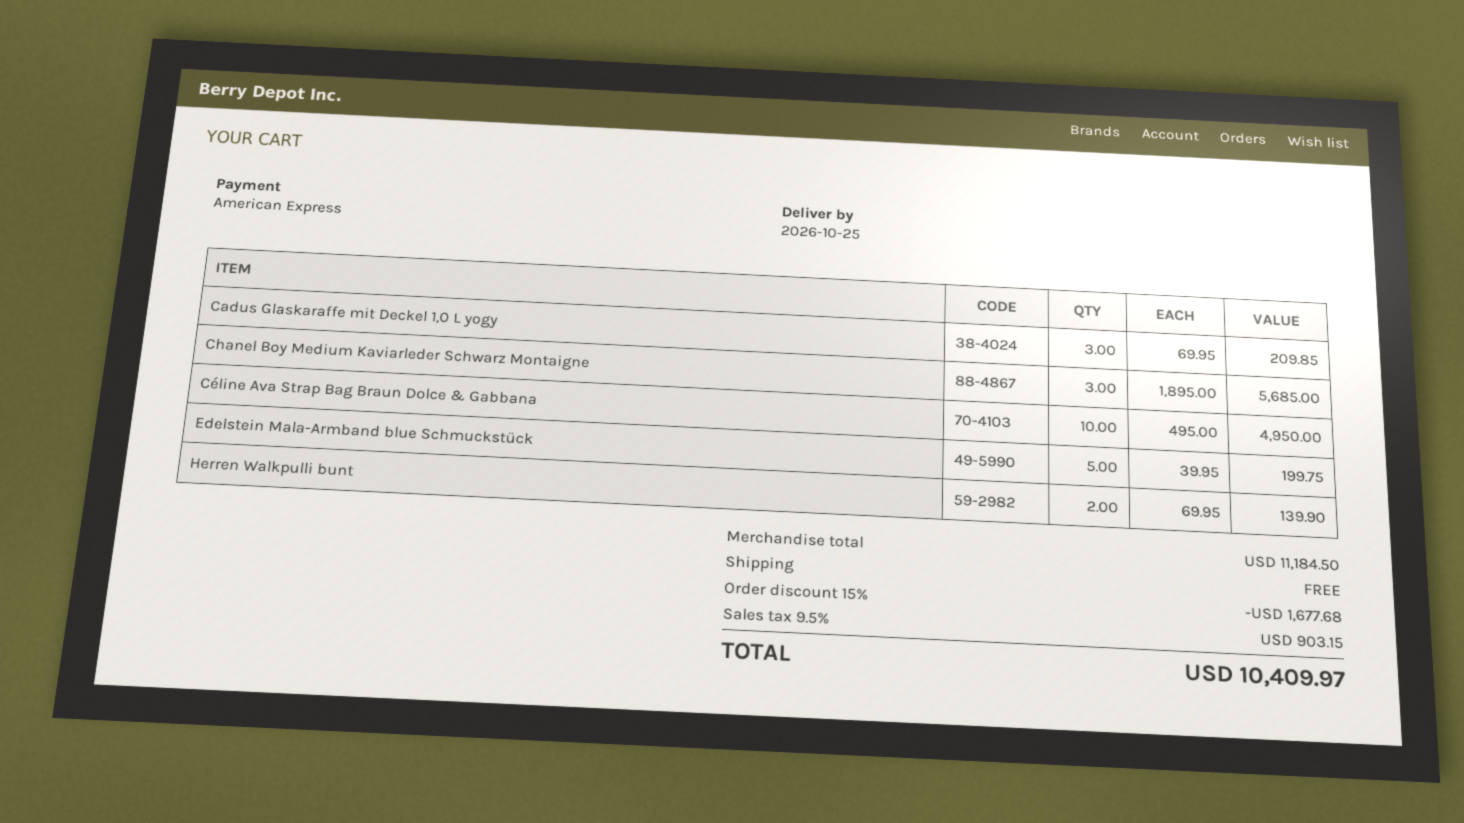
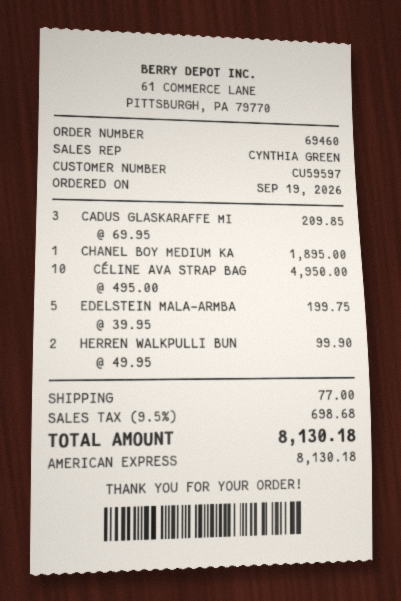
Chanel Boy Medium Kaviarleder Schwarz Montaigne: 3 x 1895.00 = 5685.00 -> 1 x 1895.00 = 1895.00
Herren Walkpulli bunt: 2 x 69.95 = 139.90 -> 2 x 49.95 = 99.90
discount: 15% = 1677.68 -> none
shipping: 0.00 -> 77.00
tax: 9.5% = 903.15 -> 9.5% = 698.68
total: 10409.97 -> 8130.18

